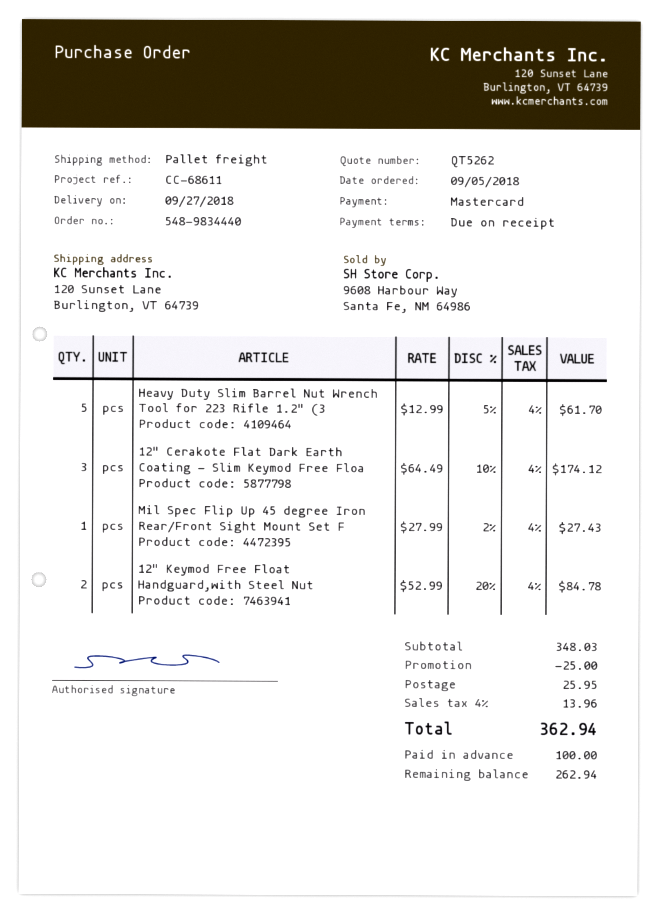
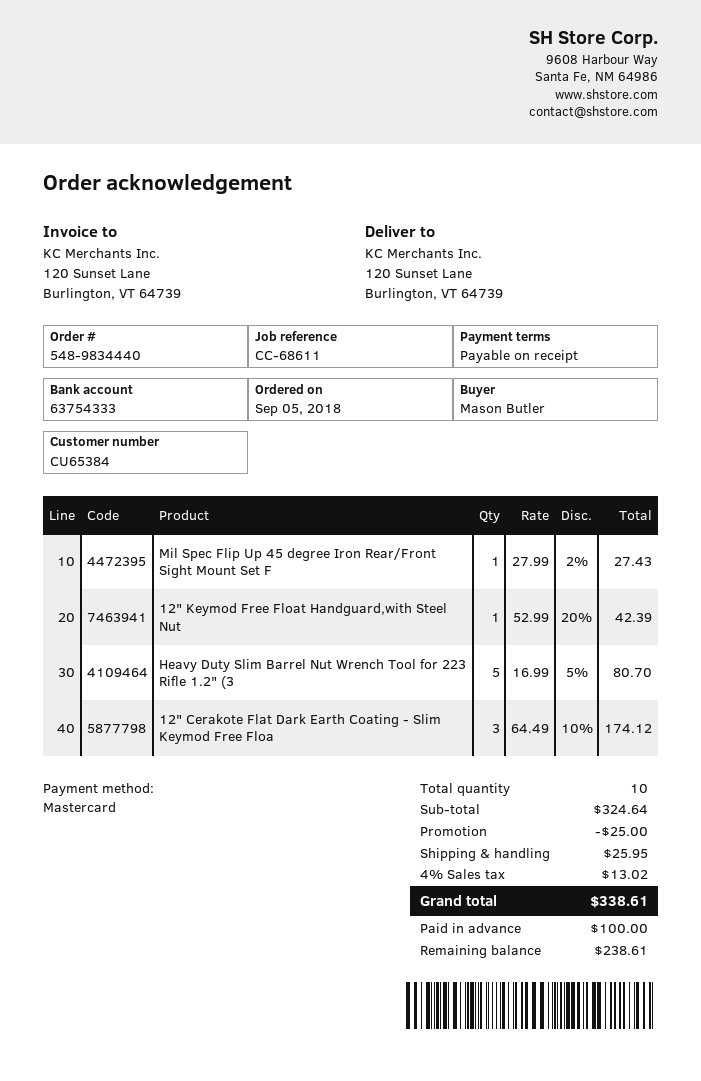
Heavy Duty Slim Barrel Nut Wrench Tool for 223 Rifle 1.2" (3: 5 x 12.99 - 5% = 61.70 -> 5 x 16.99 - 5% = 80.70
12" Keymod Free Float Handguard,with Steel Nut: 2 x 52.99 - 20% = 84.78 -> 1 x 52.99 - 20% = 42.39
subtotal: 348.03 -> 324.64
tax: 4% = 13.96 -> 4% = 13.02
total: 362.94 -> 338.61
balance: 262.94 -> 238.61

